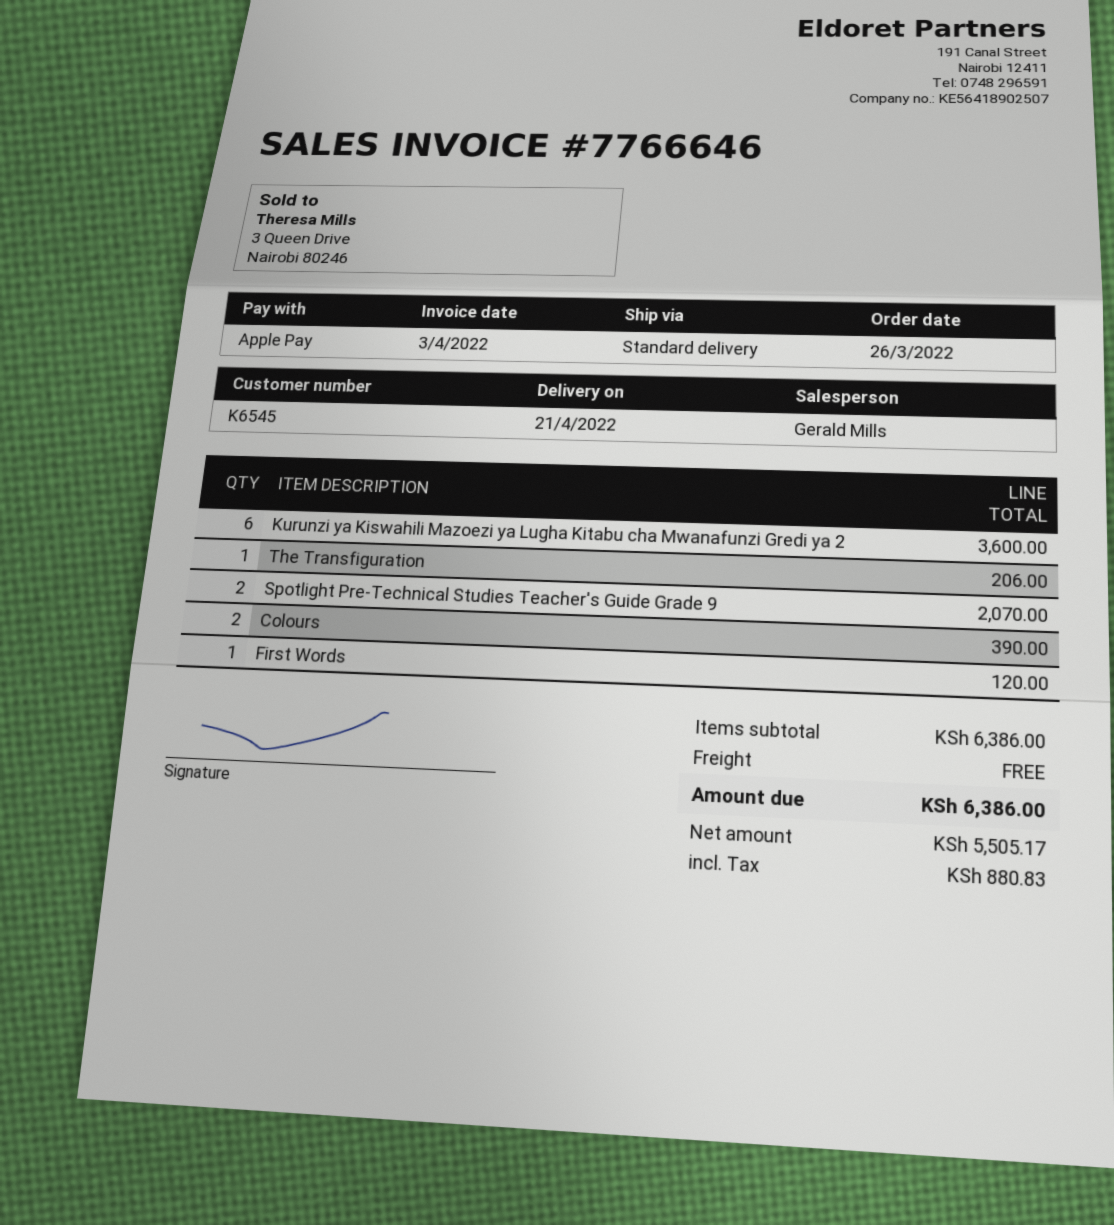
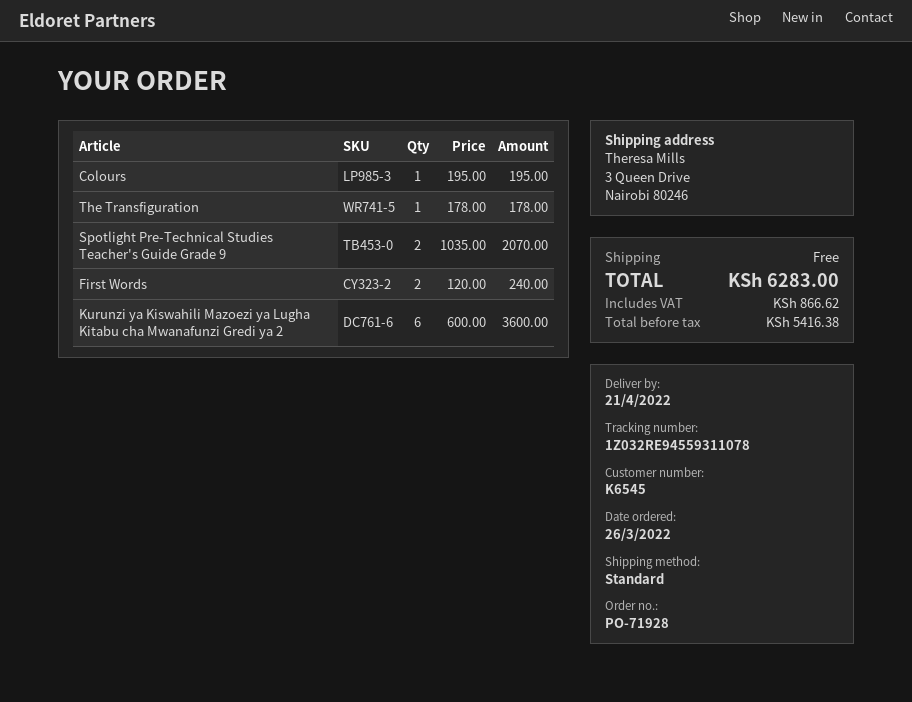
The Transfiguration: 1 for 206.00 -> 1 for 178.00
Colours: 2 for 390.00 -> 1 for 195.00
First Words: 1 for 120.00 -> 2 for 240.00
net: 5505.17 -> 5416.38
tax: 880.83 -> 866.62
total: 6386.00 -> 6283.00

